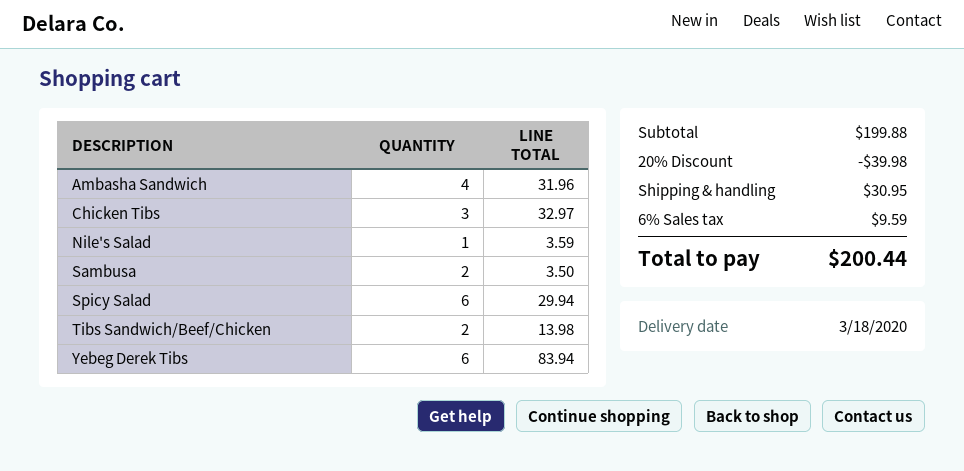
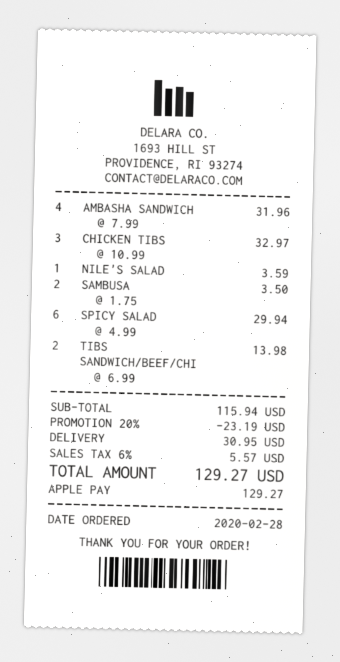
Yebeg Derek Tibs: 6 for 83.94 -> none
subtotal: 199.88 -> 115.94
discount: 20% = 39.98 -> 20% = 23.19
tax: 6% = 9.59 -> 6% = 5.57
total: 200.44 -> 129.27

